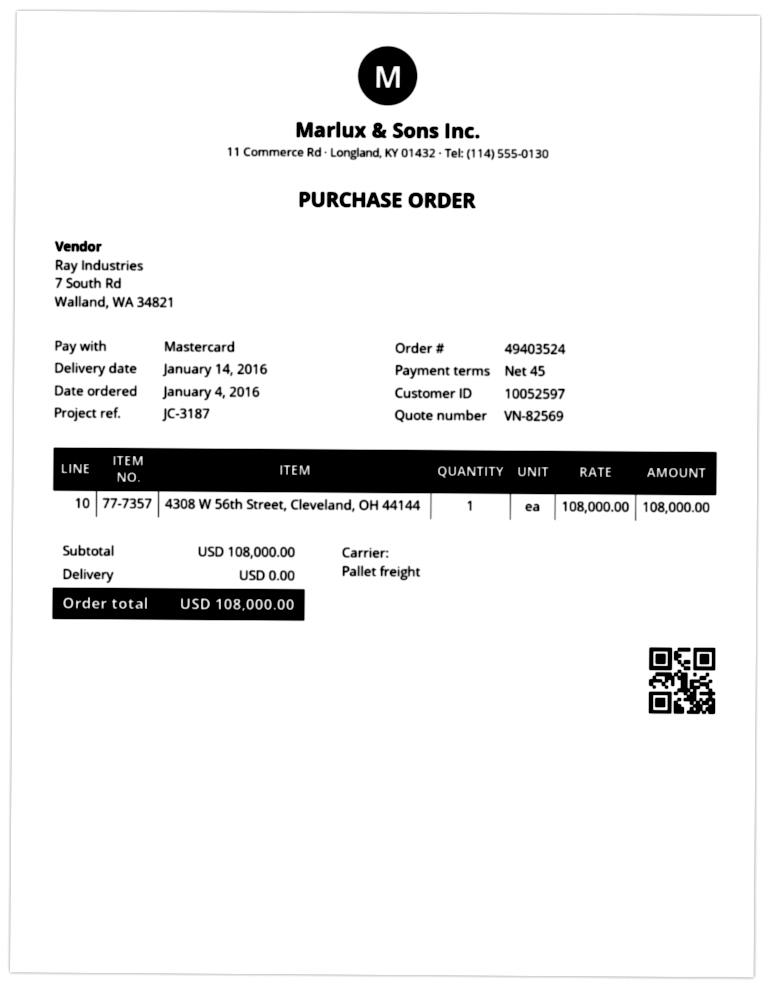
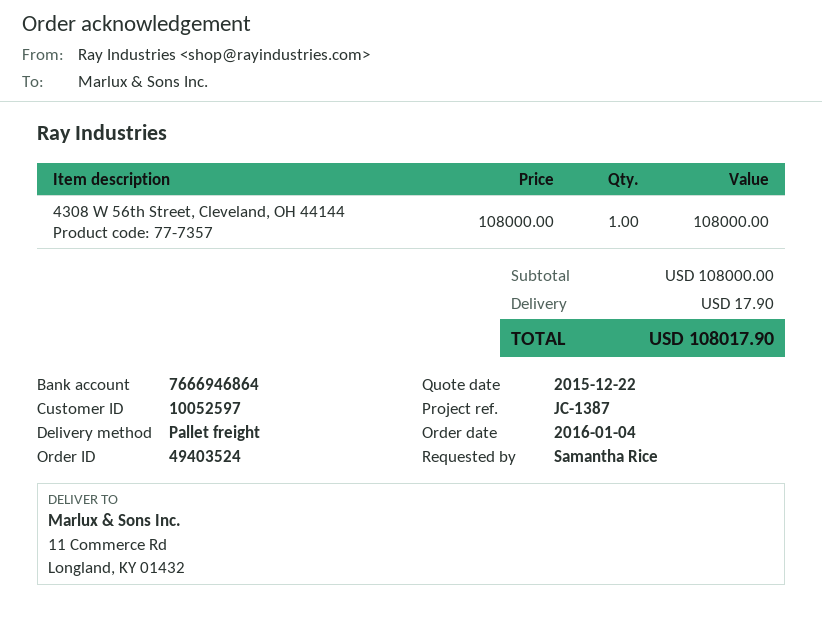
reference: JC-3187 -> JC-1387
shipping: 0.00 -> 17.90
total: 108000.00 -> 108017.90

